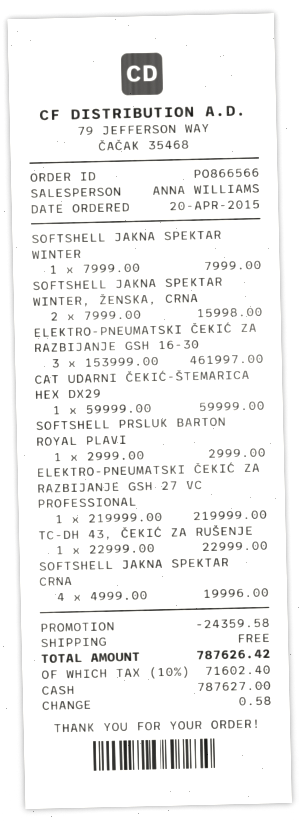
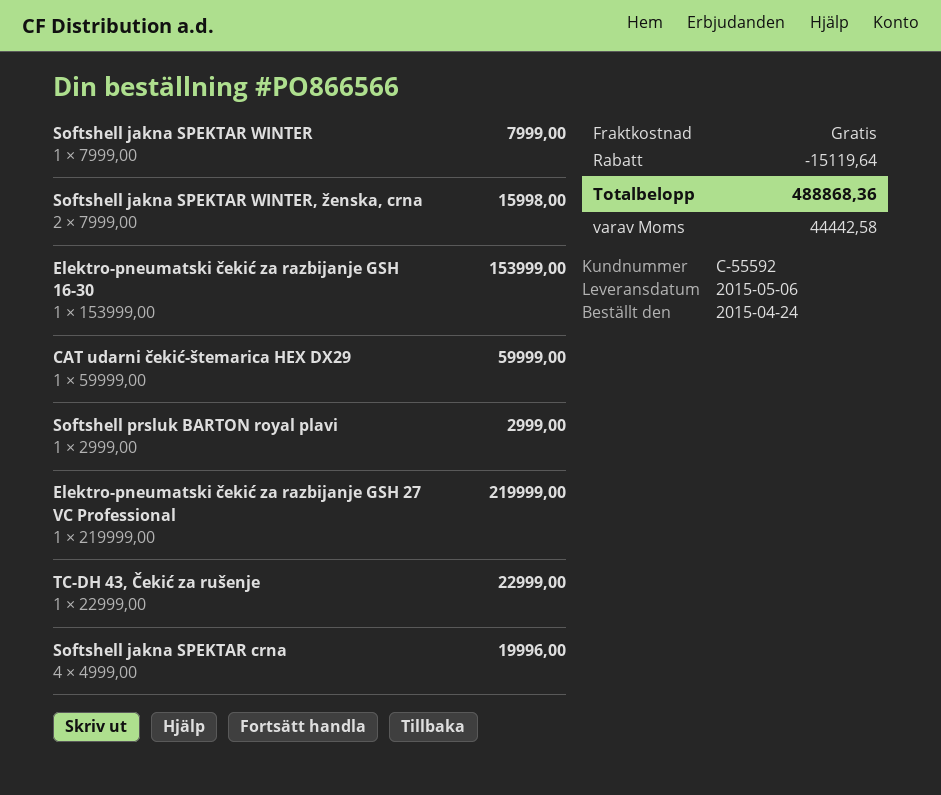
order date: 2015-04-20 -> 2015-04-24
ELEKTRO-PNEUMATSKI ČEKIĆ ZA RAZBIJANJE GSH 16-30: 3 x 153999.00 = 461997.00 -> 1 x 153999.00 = 153999.00
discount: 24359.58 -> 15119.64
tax: 71602.40 -> 44442.58
total: 787626.42 -> 488868.36

